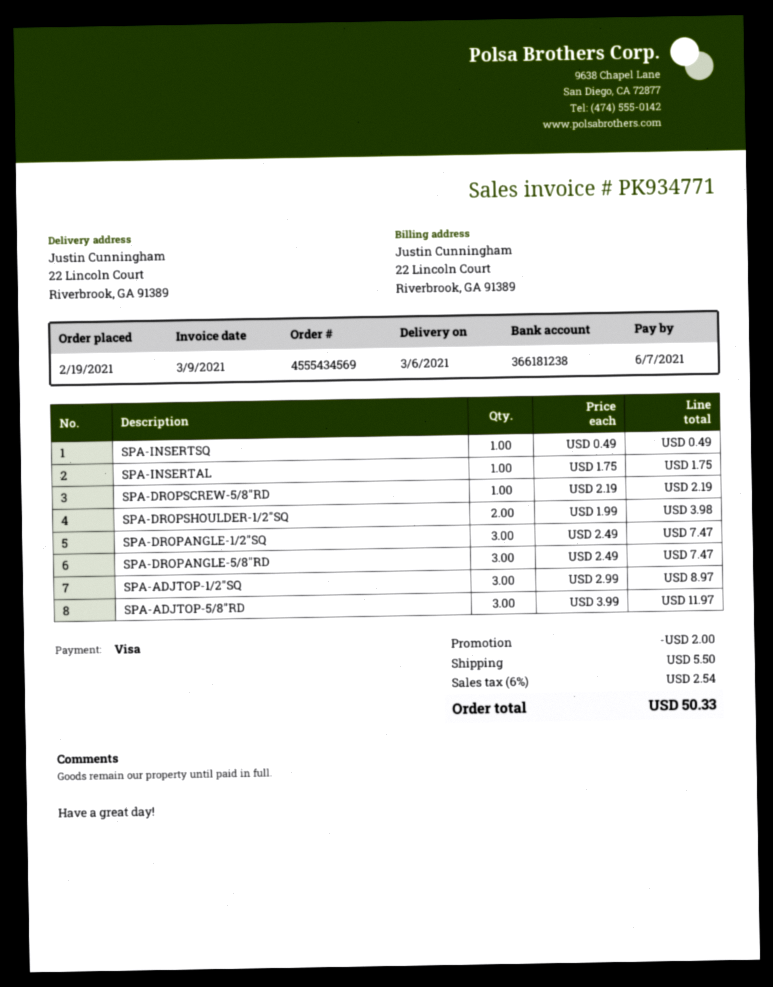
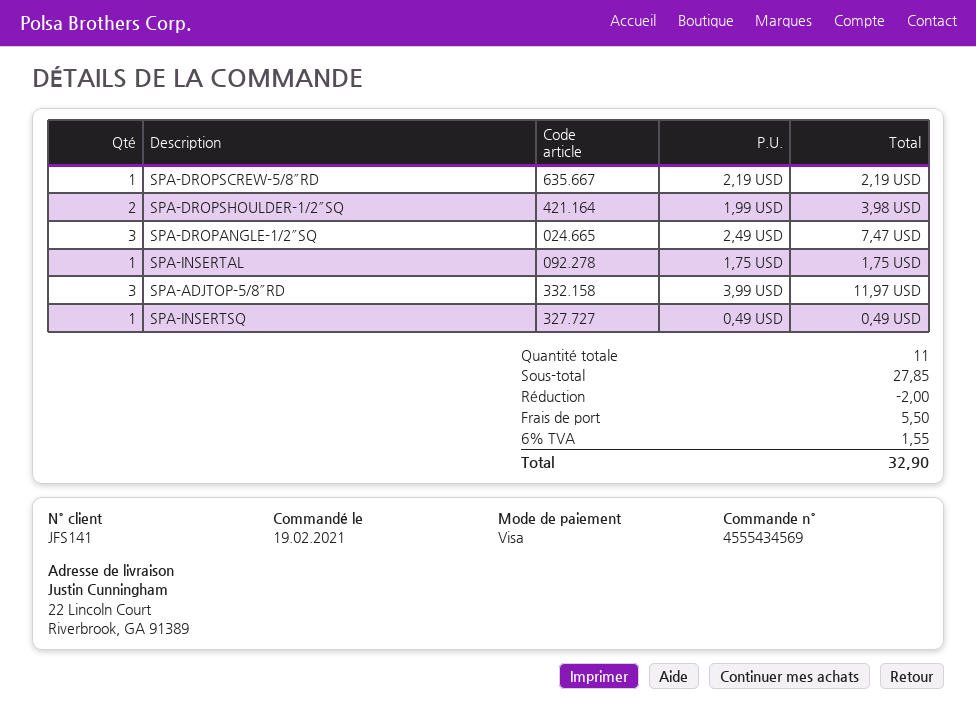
SPA-DROPANGLE-5/8″RD: 3 x 2.49 = 7.47 -> none
SPA-ADJTOP-1/2″SQ: 3 x 2.99 = 8.97 -> none
tax: 6% = 2.54 -> 6% = 1.55
total: 50.33 -> 32.90

